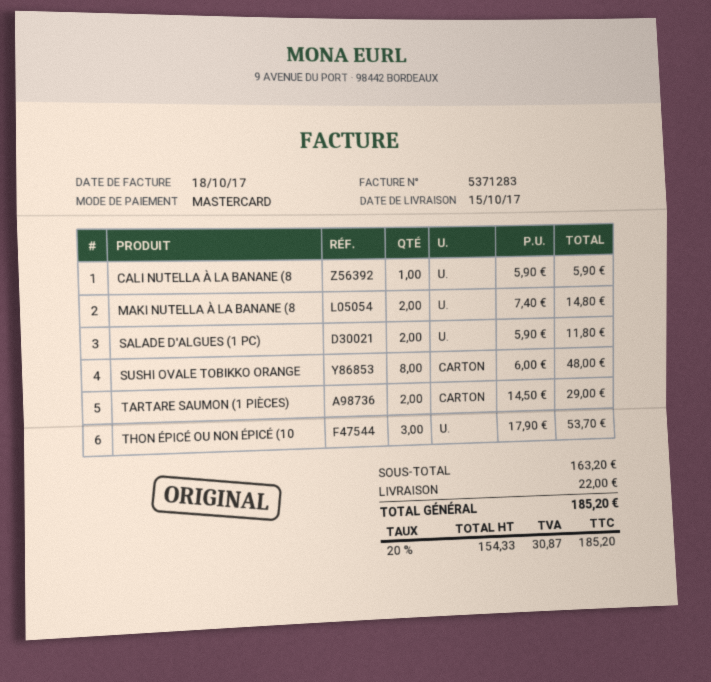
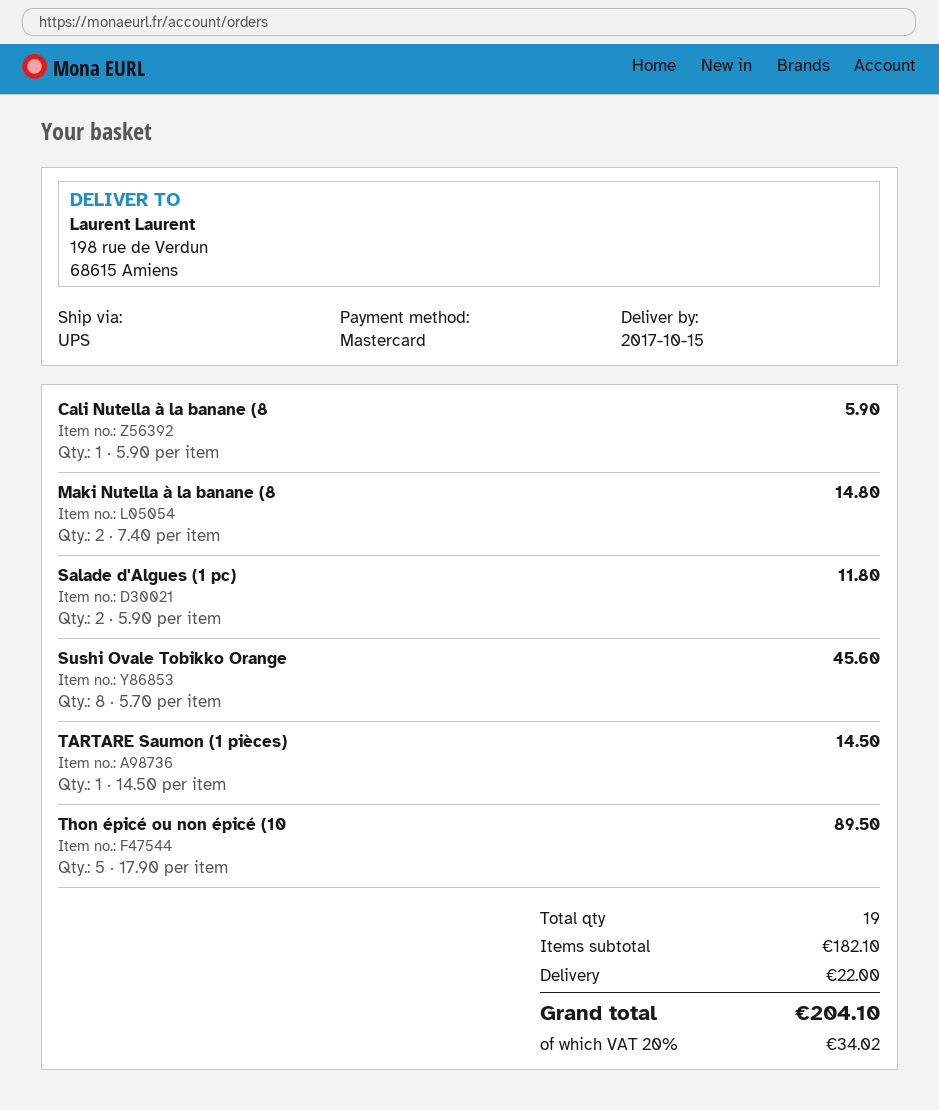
SUSHI OVALE TOBIKKO ORANGE: 8 x 6.00 = 48.00 -> 8 x 5.70 = 45.60
TARTARE SAUMON (1 PIÈCES): 2 x 14.50 = 29.00 -> 1 x 14.50 = 14.50
THON ÉPICÉ OU NON ÉPICÉ (10: 3 x 17.90 = 53.70 -> 5 x 17.90 = 89.50
subtotal: 163.20 -> 182.10
tax: 20% = 30.87 -> 20% = 34.02
total: 185.20 -> 204.10

